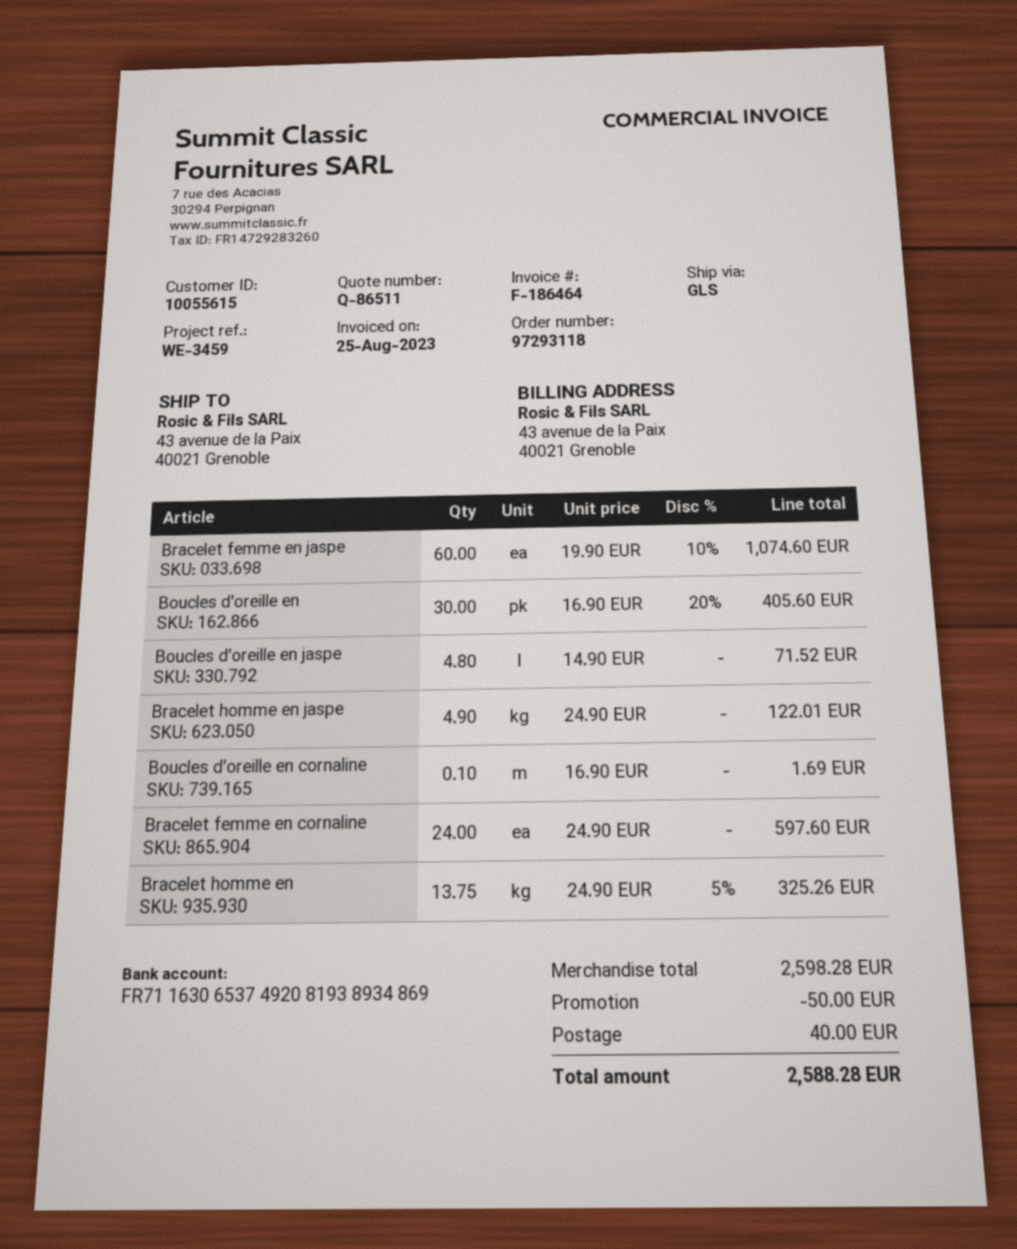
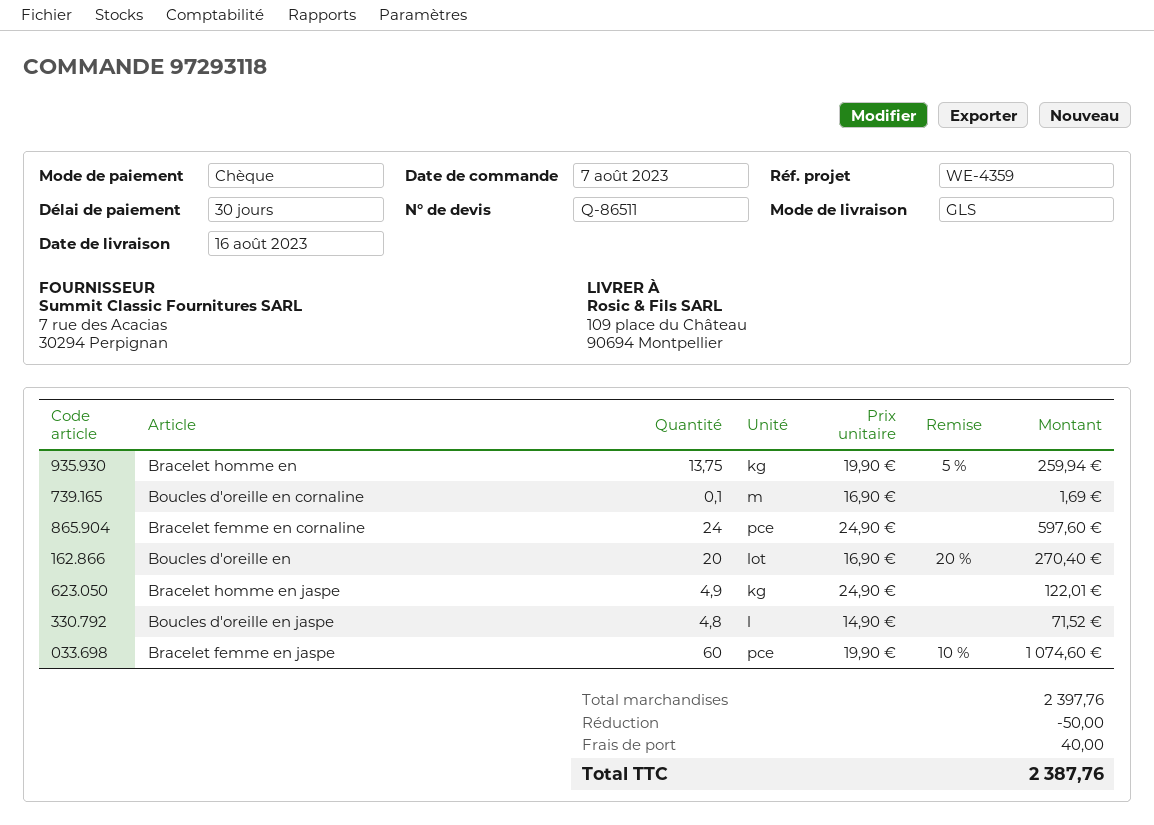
reference: WE-3459 -> WE-4359
ship to: 43 avenue de la Paix, 40021 Grenoble -> 109 place du Château, 90694 Montpellier
Boucles d'oreille en: 30 x 16.90 - 20% = 405.60 -> 20 x 16.90 - 20% = 270.40
Bracelet homme en: 13.75 x 24.90 - 5% = 325.26 -> 13.75 x 19.90 - 5% = 259.94
subtotal: 2598.28 -> 2397.76
total: 2588.28 -> 2387.76

